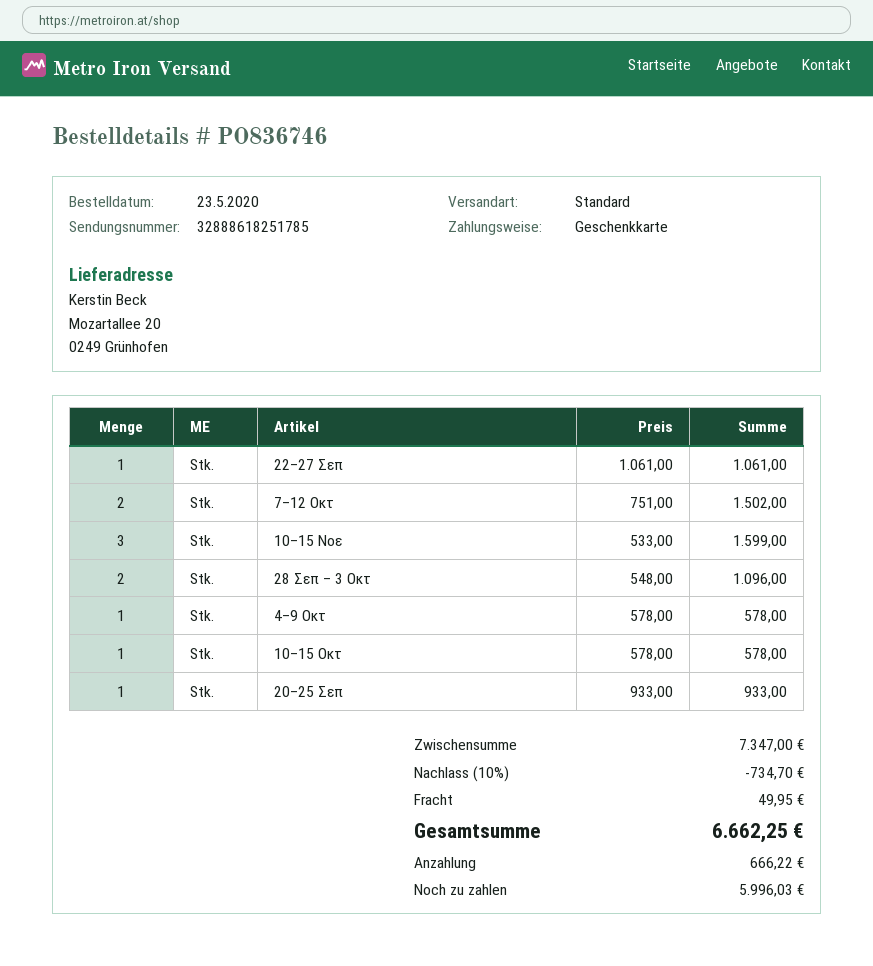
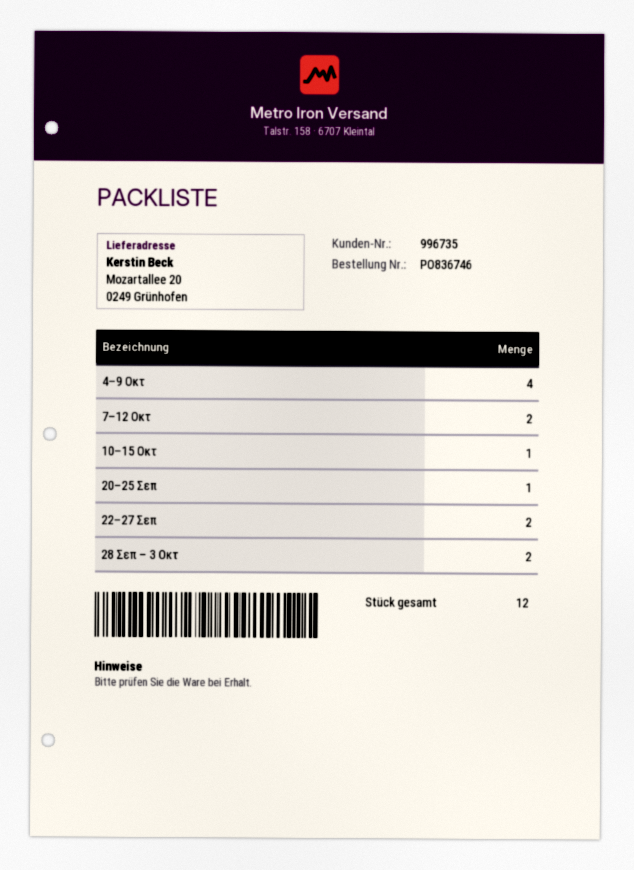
22–27 Σεπ: 1 -> 2
10–15 Νοε: 3 -> none
4–9 Οκτ: 1 -> 4

